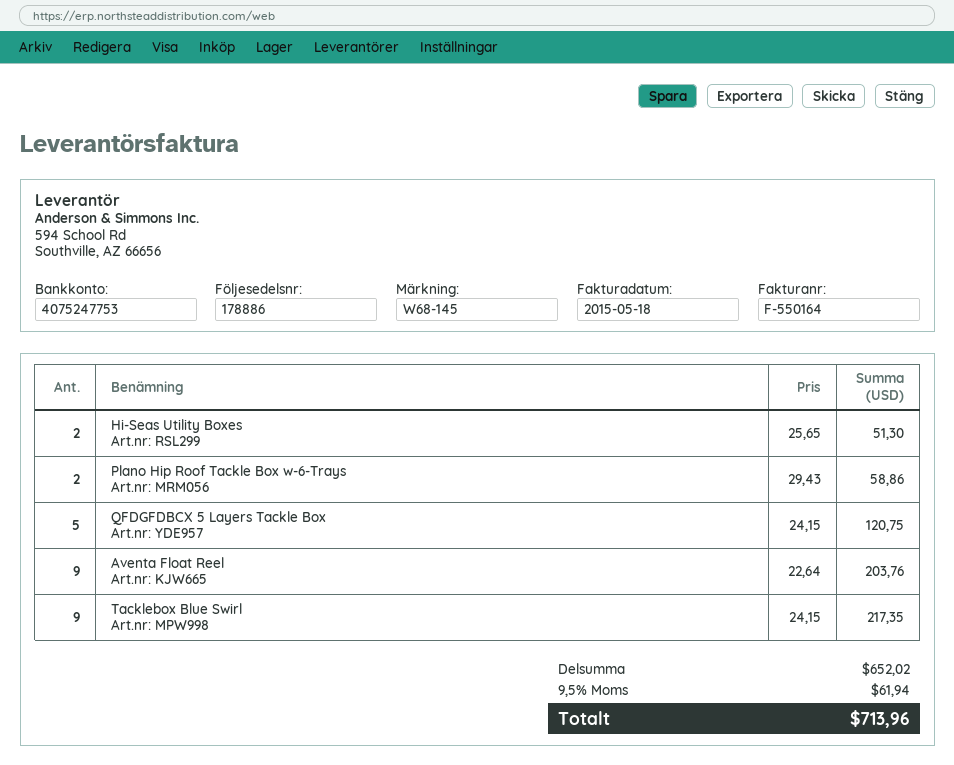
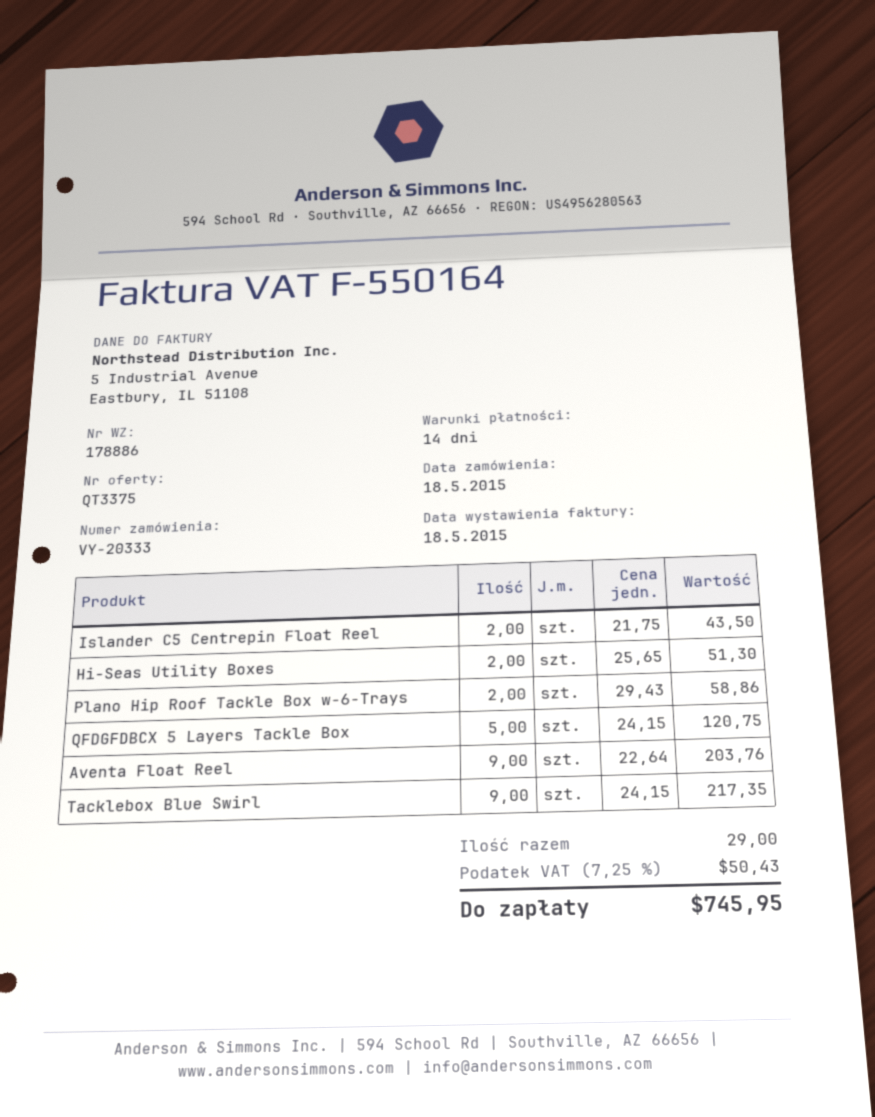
Islander C5 Centrepin Float Reel: none -> 2 x 21.75 = 43.50
tax: 9.5% = 61.94 -> 7.25% = 50.43
total: 713.96 -> 745.95

